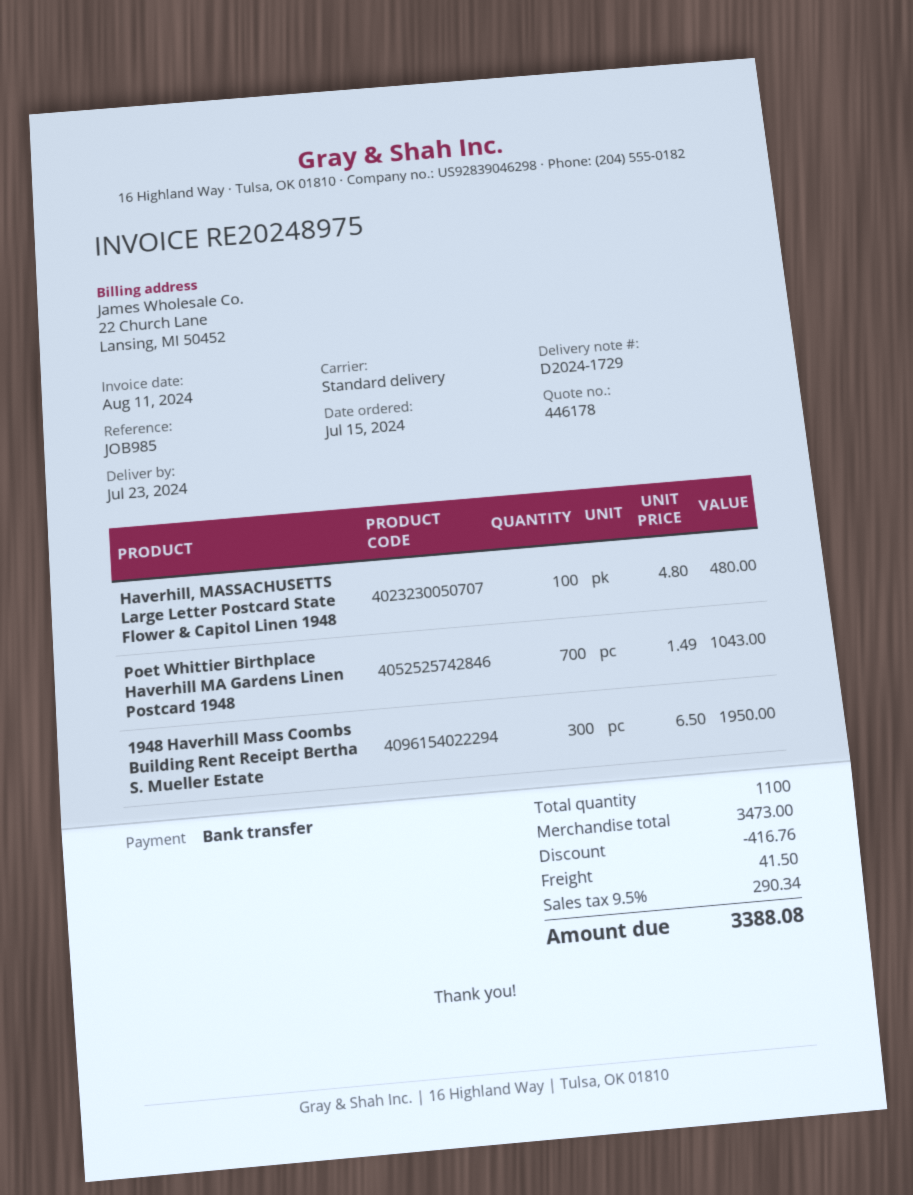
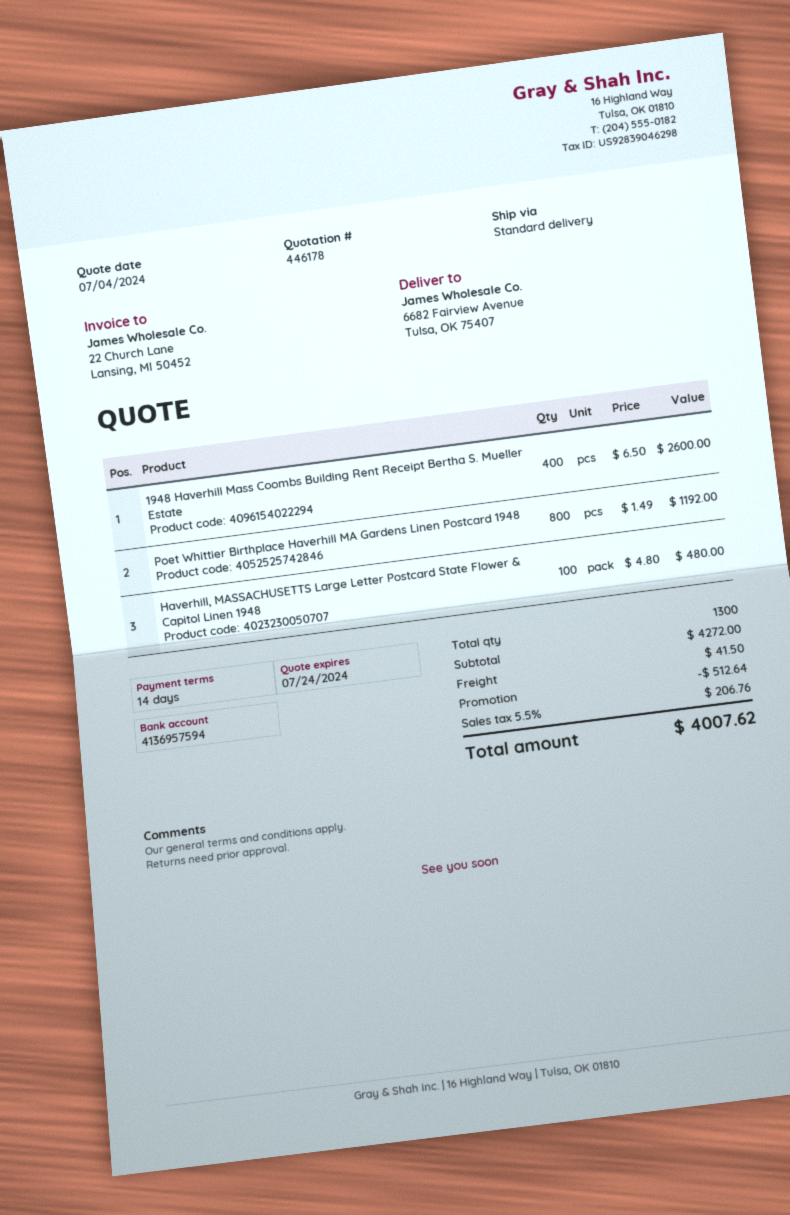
Poet Whittier Birthplace Haverhill MA Gardens Linen Postcard 1948: 700 x 1.49 = 1043.00 -> 800 x 1.49 = 1192.00
1948 Haverhill Mass Coombs Building Rent Receipt Bertha S. Mueller Estate: 300 x 6.50 = 1950.00 -> 400 x 6.50 = 2600.00
total quantity: 1100 -> 1300
subtotal: 3473.00 -> 4272.00
discount: 416.76 -> 512.64
tax: 9.5% = 290.34 -> 5.5% = 206.76
total: 3388.08 -> 4007.62

